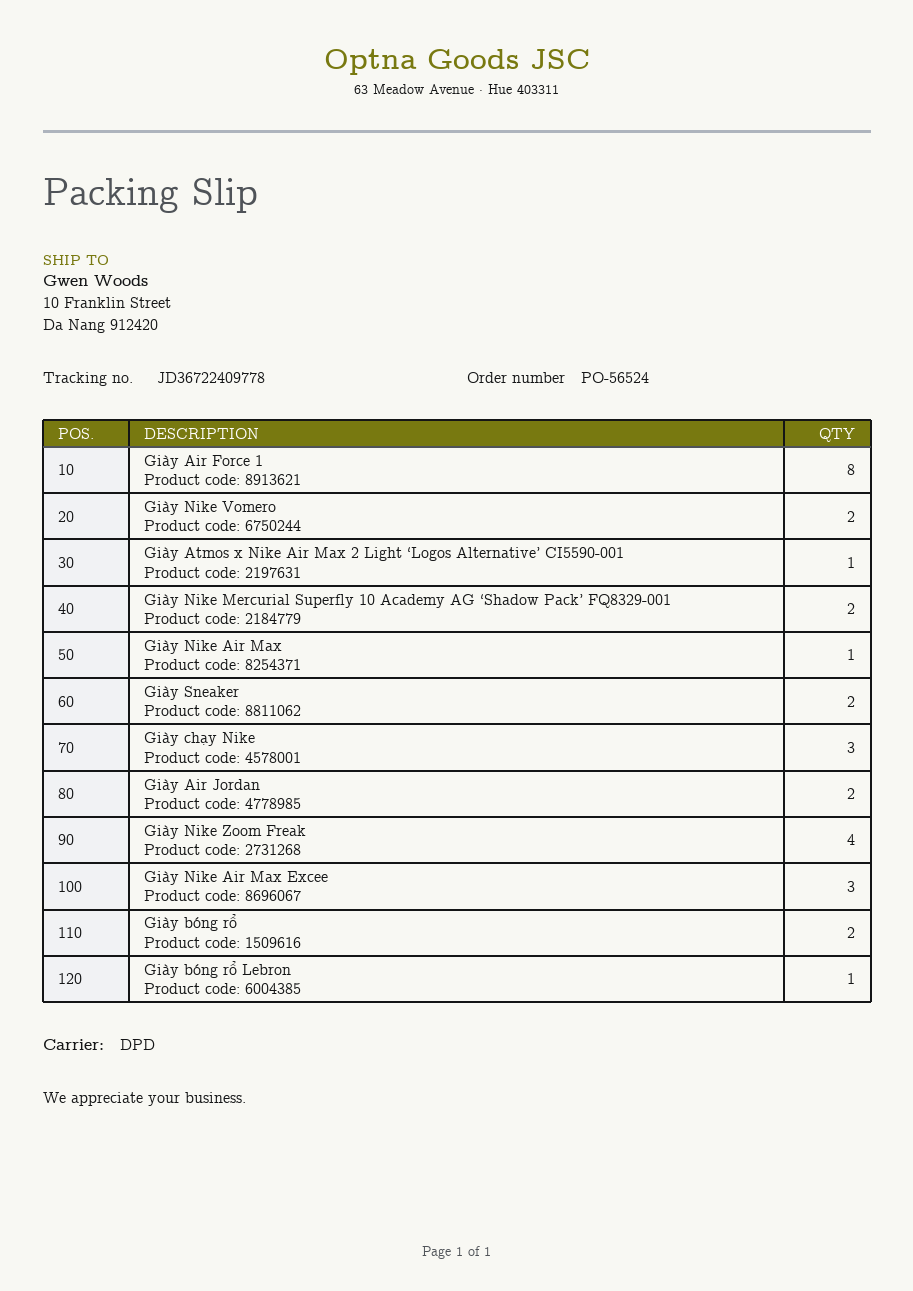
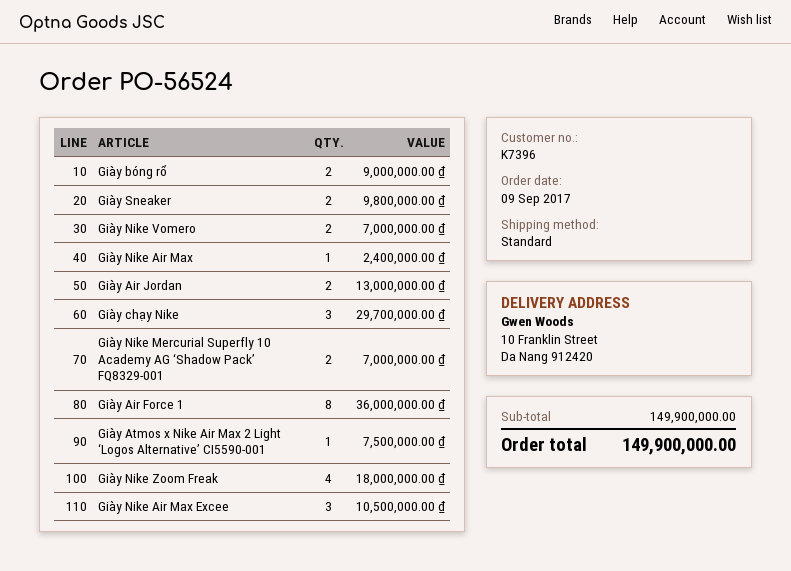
shipping method: DPD -> standard
Giày bóng rổ Lebron: 1 -> none

